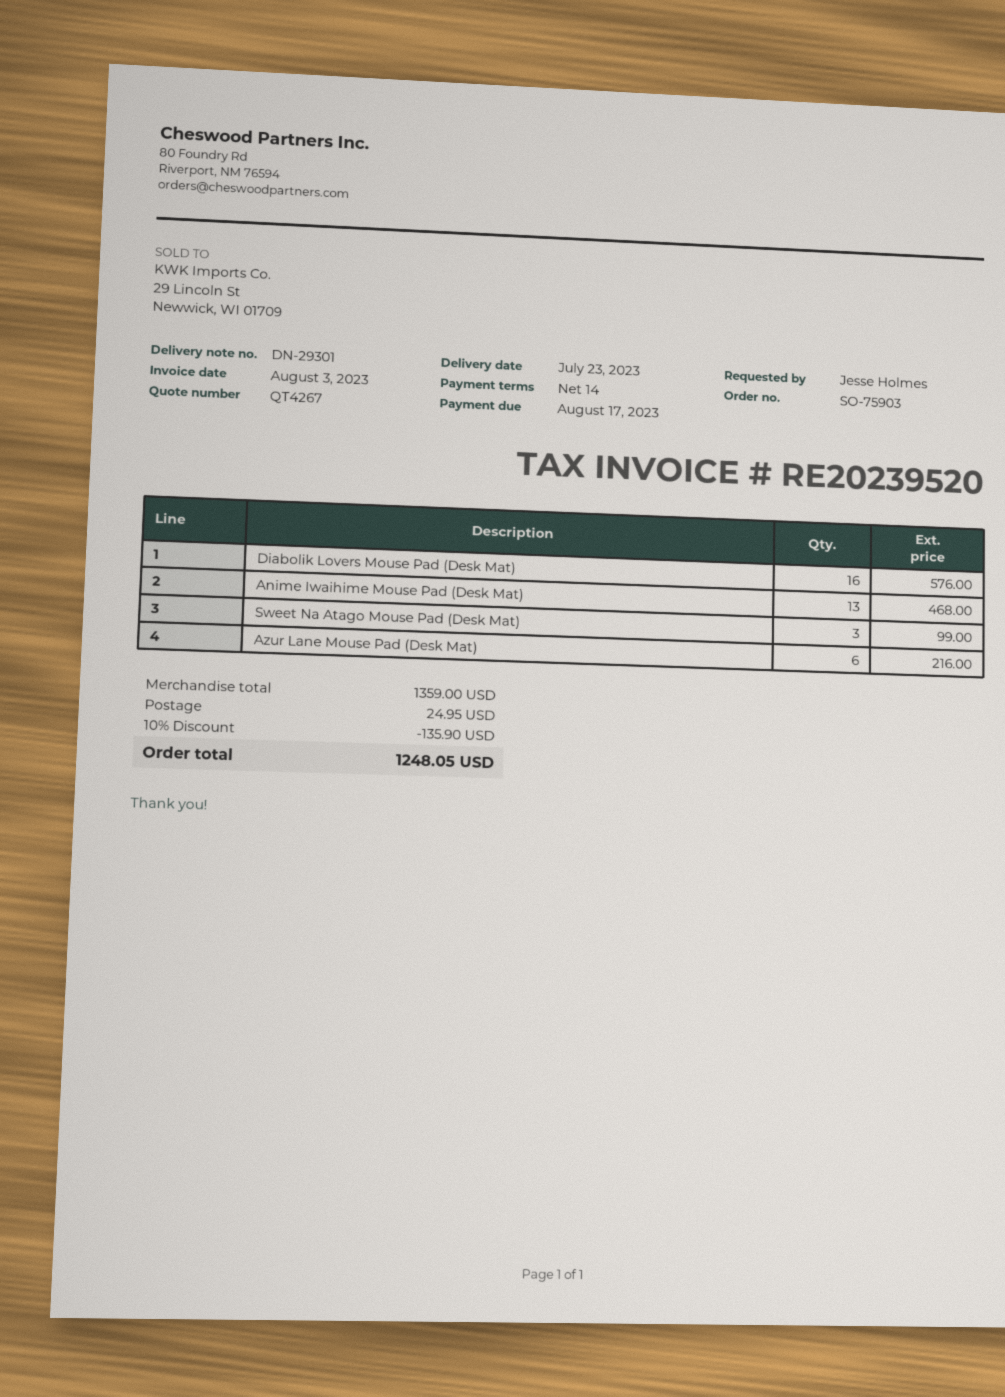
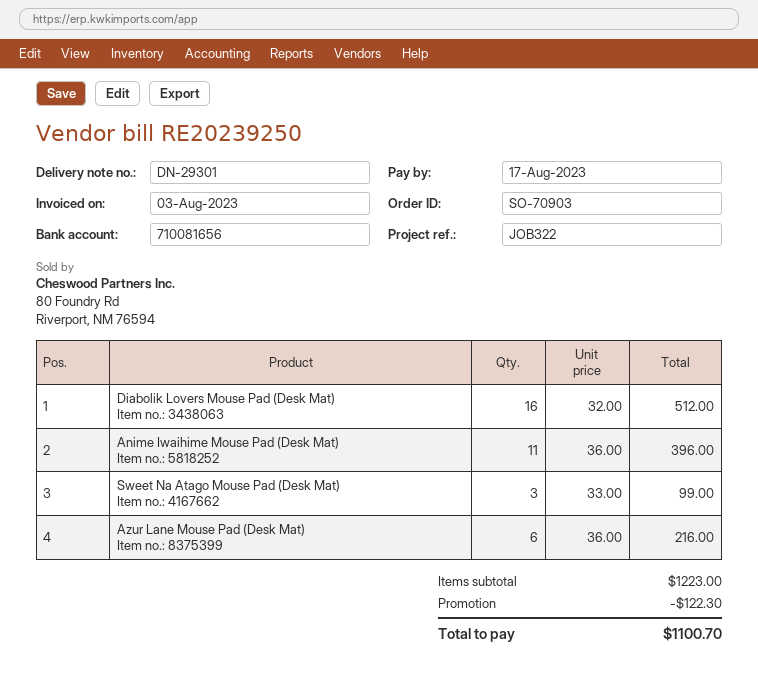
order number: SO-75903 -> SO-70903
invoice number: RE20239520 -> RE20239250
Diabolik Lovers Mouse Pad (Desk Mat): 16 for 576.00 -> 16 for 512.00
Anime Iwaihime Mouse Pad (Desk Mat): 13 for 468.00 -> 11 for 396.00
subtotal: 1359.00 -> 1223.00
discount: 135.90 -> 122.30
shipping: 24.95 -> none
total: 1248.05 -> 1100.70

